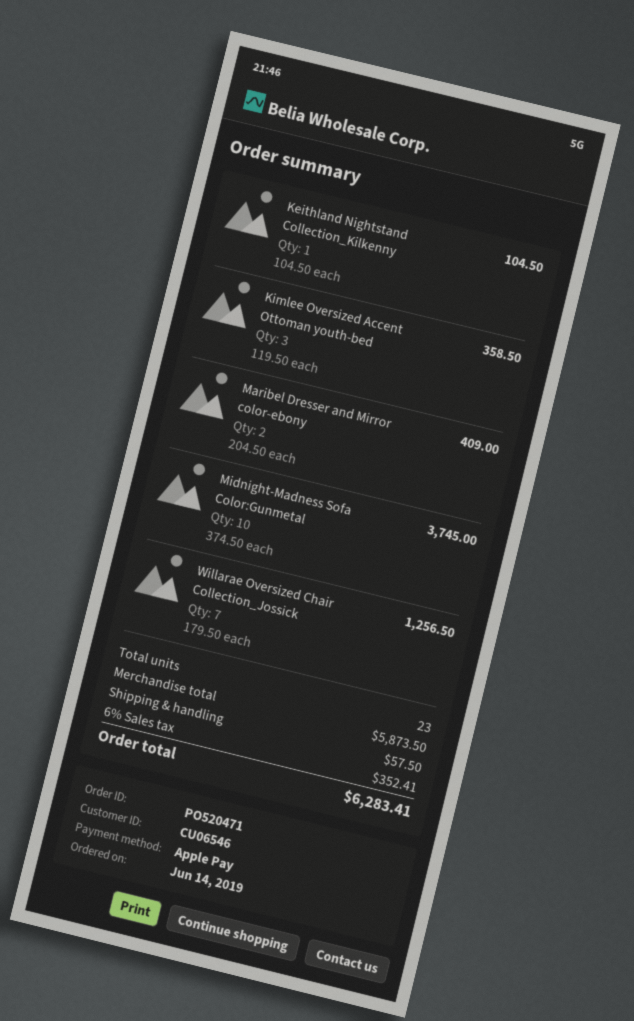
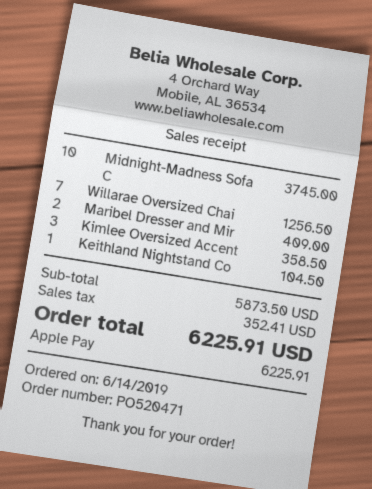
shipping: 57.50 -> none
total: 6283.41 -> 6225.91

